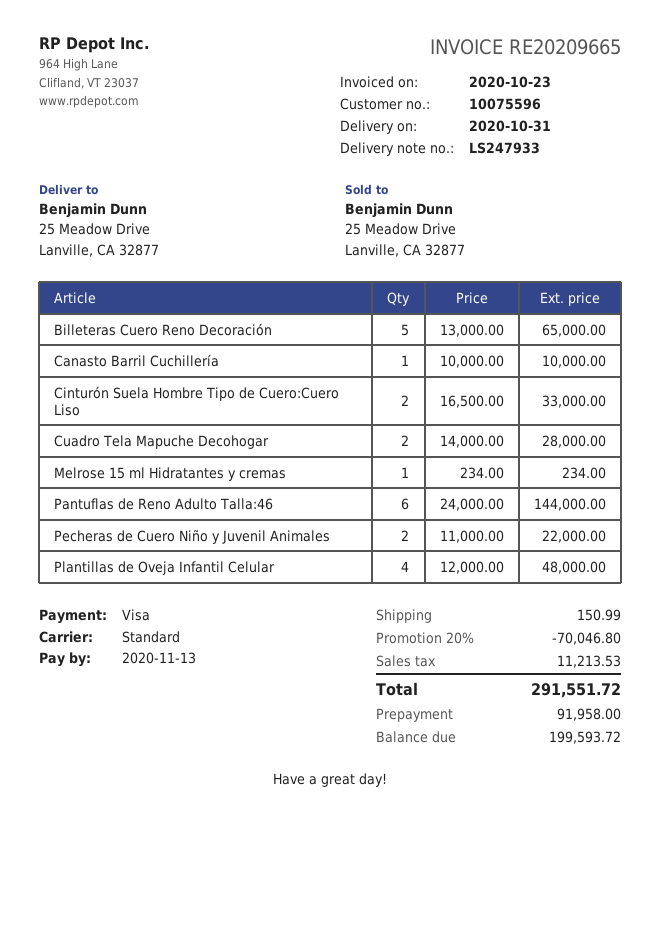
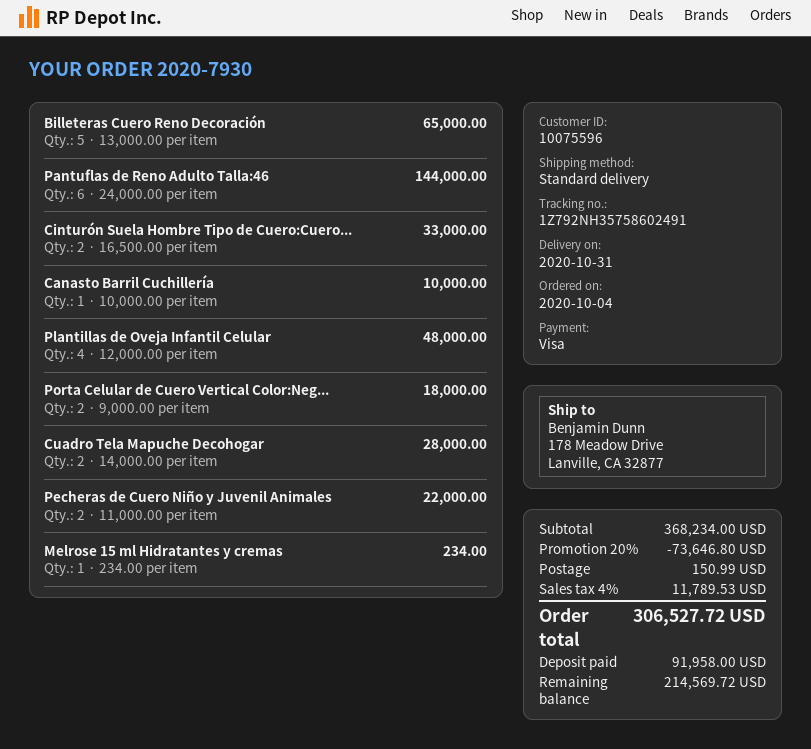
ship to: 25 Meadow Drive, Lanville, CA 32877 -> 178 Meadow Drive, Lanville, CA 32877
Porta Celular de Cuero Vertical Color:Neg...: none -> 2 x 9000.00 = 18000.00
discount: 20% = 70046.80 -> 20% = 73646.80
tax: 11213.53 -> 11789.53
total: 291551.72 -> 306527.72
balance: 199593.72 -> 214569.72

